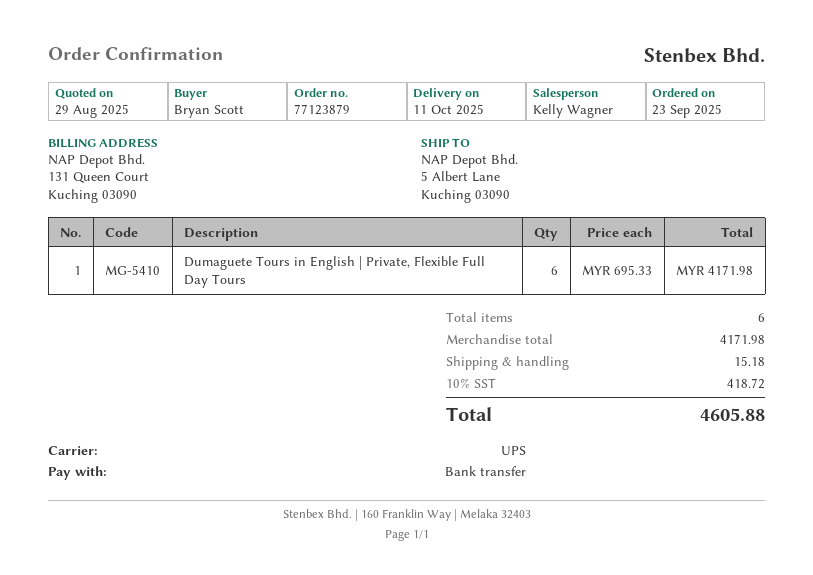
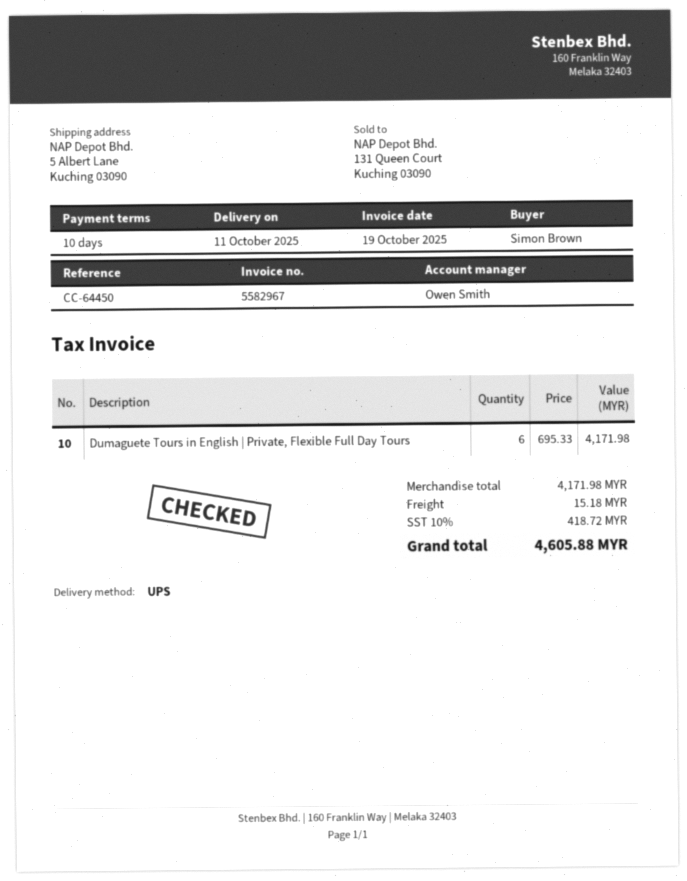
ordered by: Bryan Scott -> Simon Brown
sales rep: Kelly Wagner -> Owen Smith

